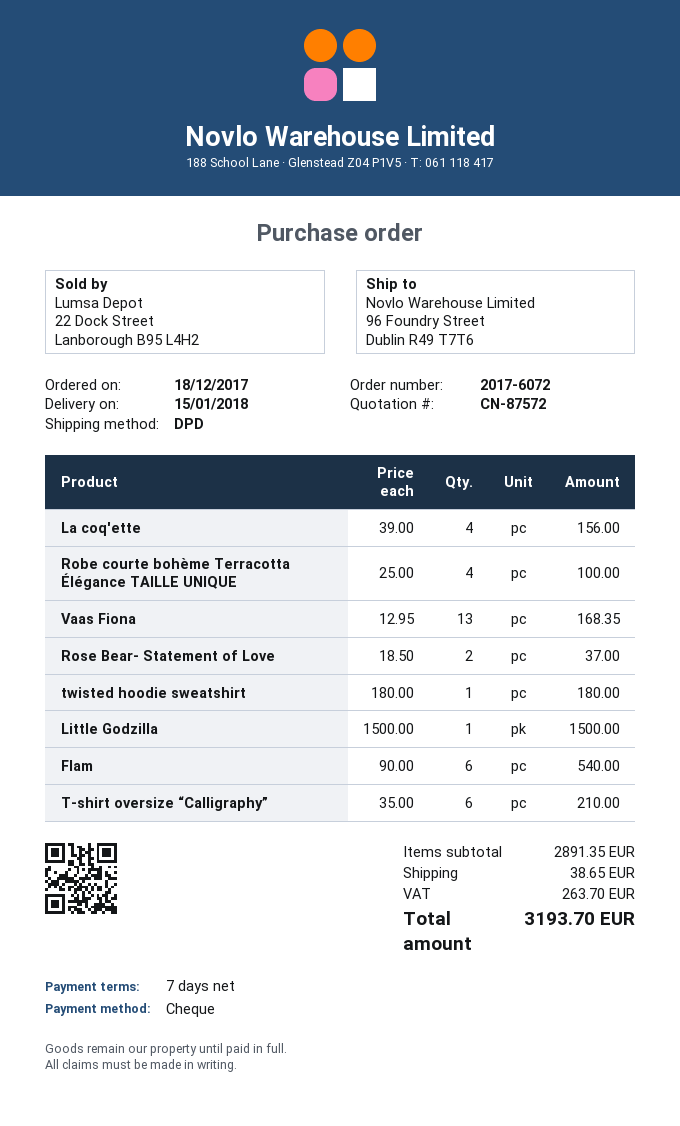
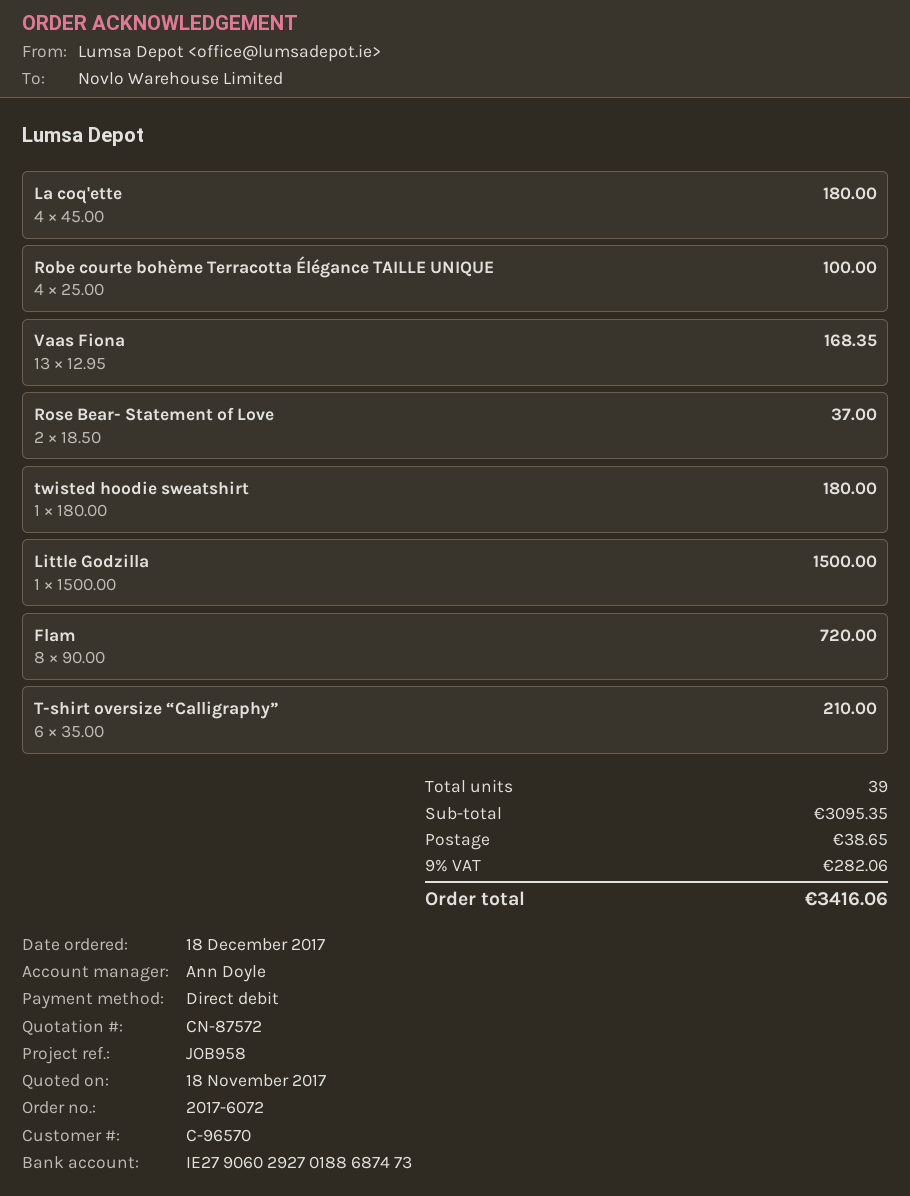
payment method: cheque -> direct debit
La coq'ette: 4 x 39.00 = 156.00 -> 4 x 45.00 = 180.00
Flam: 6 x 90.00 = 540.00 -> 8 x 90.00 = 720.00
subtotal: 2891.35 -> 3095.35
tax: 263.70 -> 282.06
total: 3193.70 -> 3416.06

